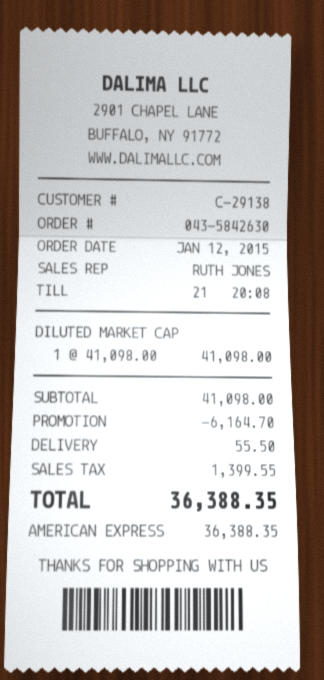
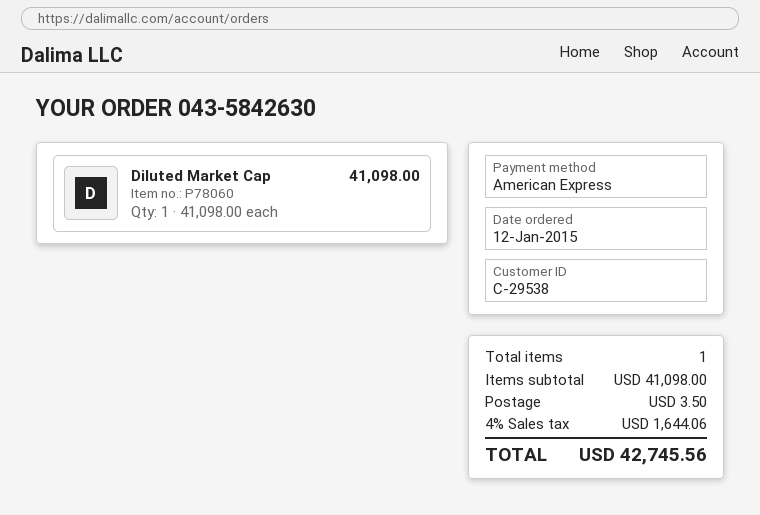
customer number: C-29138 -> C-29538
discount: 6164.70 -> none
shipping: 55.50 -> 3.50
tax: 1399.55 -> 1644.06
total: 36388.35 -> 42745.56

